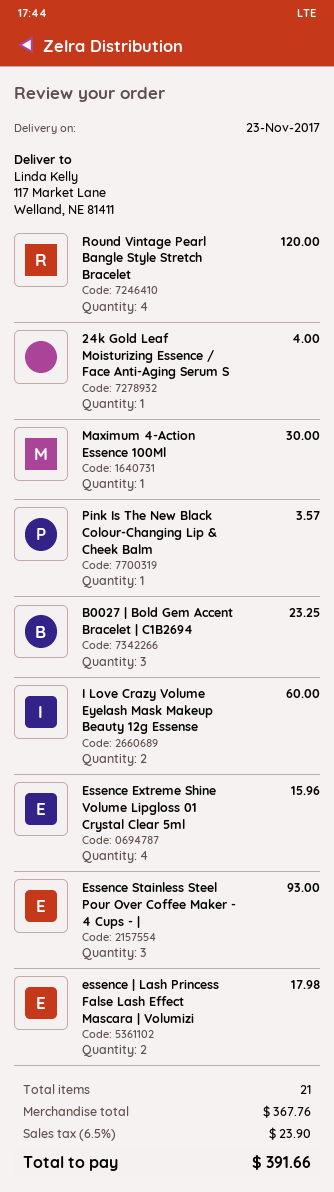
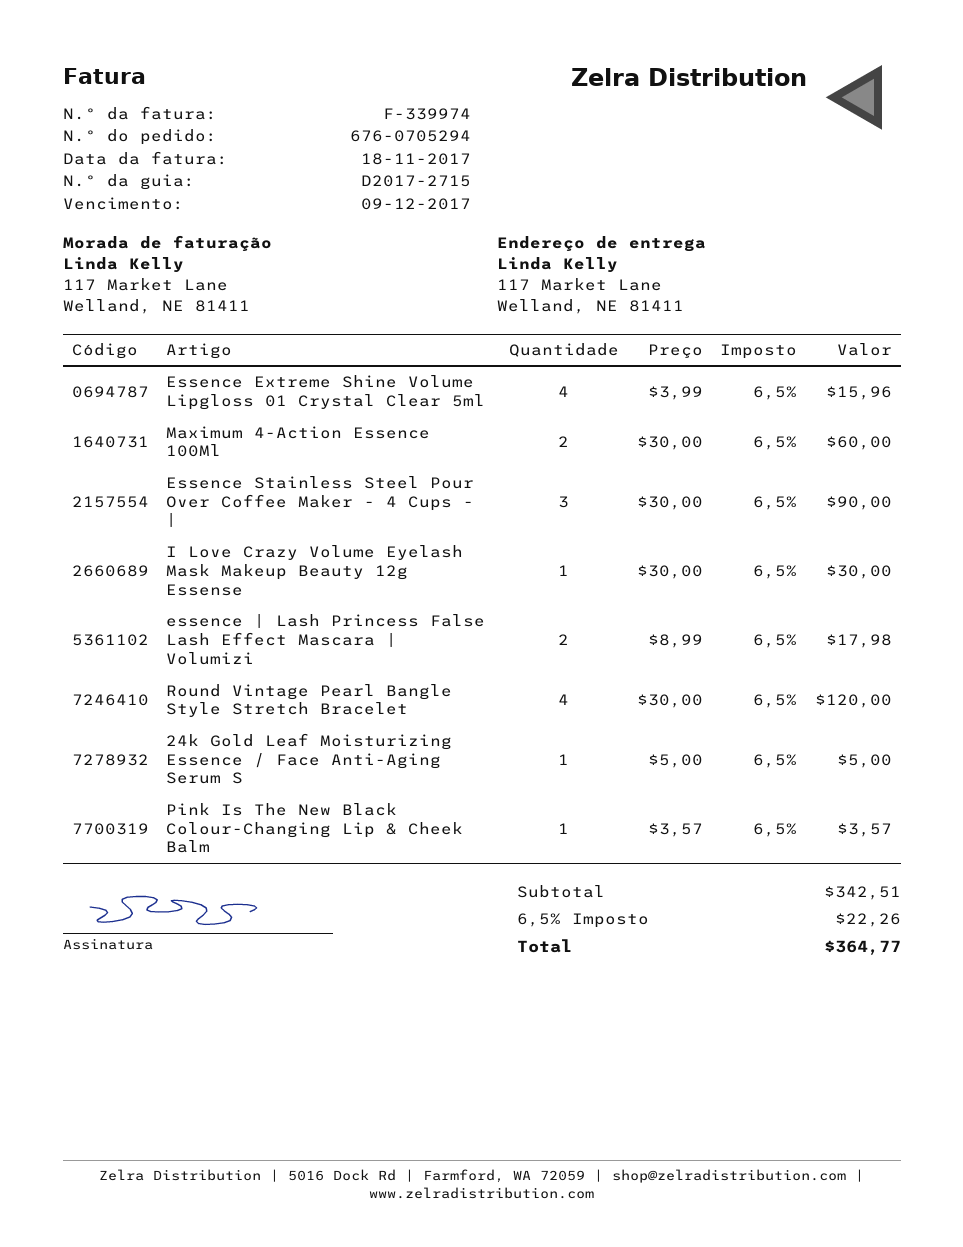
24k Gold Leaf Moisturizing Essence / Face Anti-Aging Serum S: 1 for 4.00 -> 1 for 5.00
Maximum 4-Action Essence 100Ml: 1 for 30.00 -> 2 for 60.00
B0027 | Bold Gem Accent Bracelet | C1B2694: 3 for 23.25 -> none
I Love Crazy Volume Eyelash Mask Makeup Beauty 12g Essense: 2 for 60.00 -> 1 for 30.00
Essence Stainless Steel Pour Over Coffee Maker - 4 Cups - |: 3 for 93.00 -> 3 for 90.00
subtotal: 367.76 -> 342.51
tax: 6.5% = 23.90 -> 6.5% = 22.26
total: 391.66 -> 364.77

